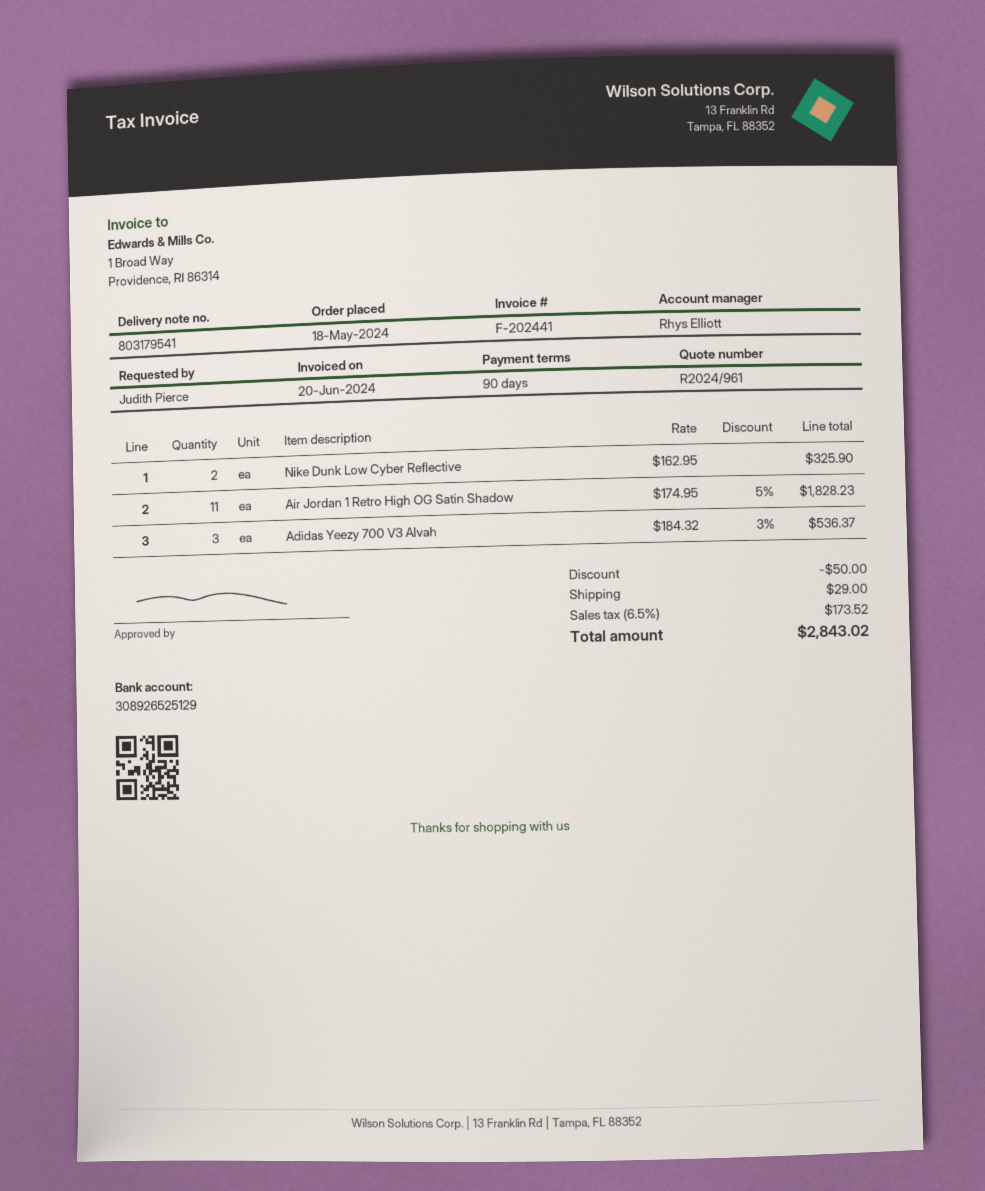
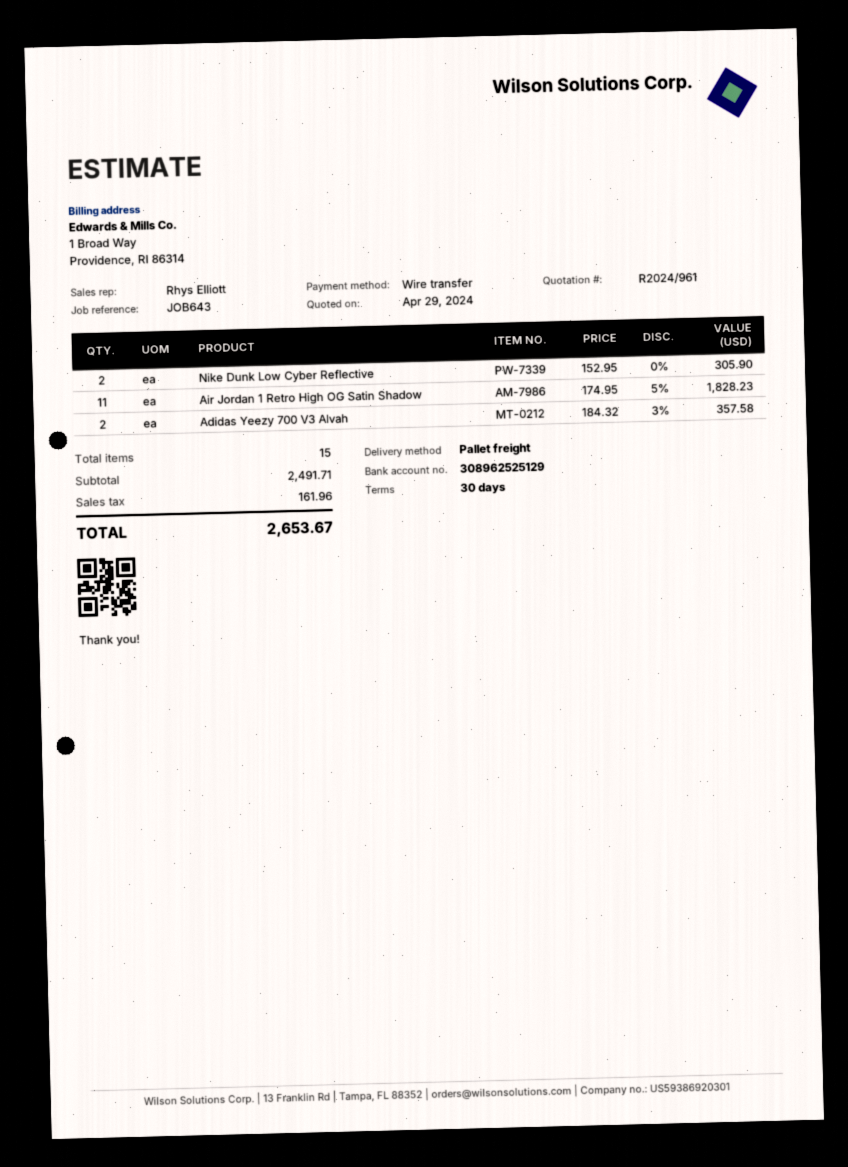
payment terms: 90 days -> 30 days
bank account: 308926525129 -> 308962525129
Nike Dunk Low Cyber Reflective: 2 x 162.95 = 325.90 -> 2 x 152.95 = 305.90
Adidas Yeezy 700 V3 Alvah: 3 x 184.32 - 3% = 536.37 -> 2 x 184.32 - 3% = 357.58
discount: 50.00 -> none
shipping: 29.00 -> none
tax: 173.52 -> 161.96
total: 2843.02 -> 2653.67

